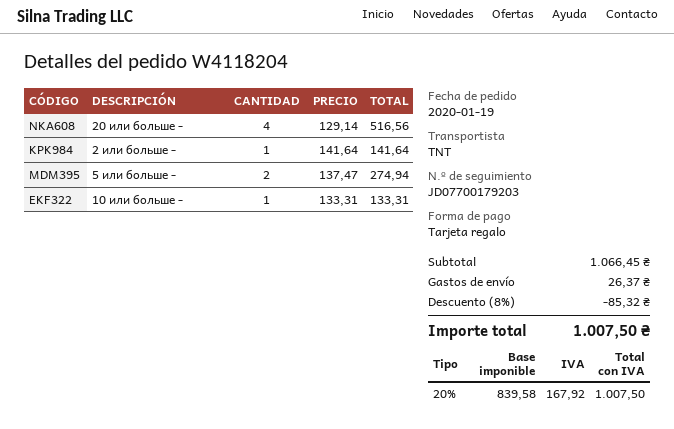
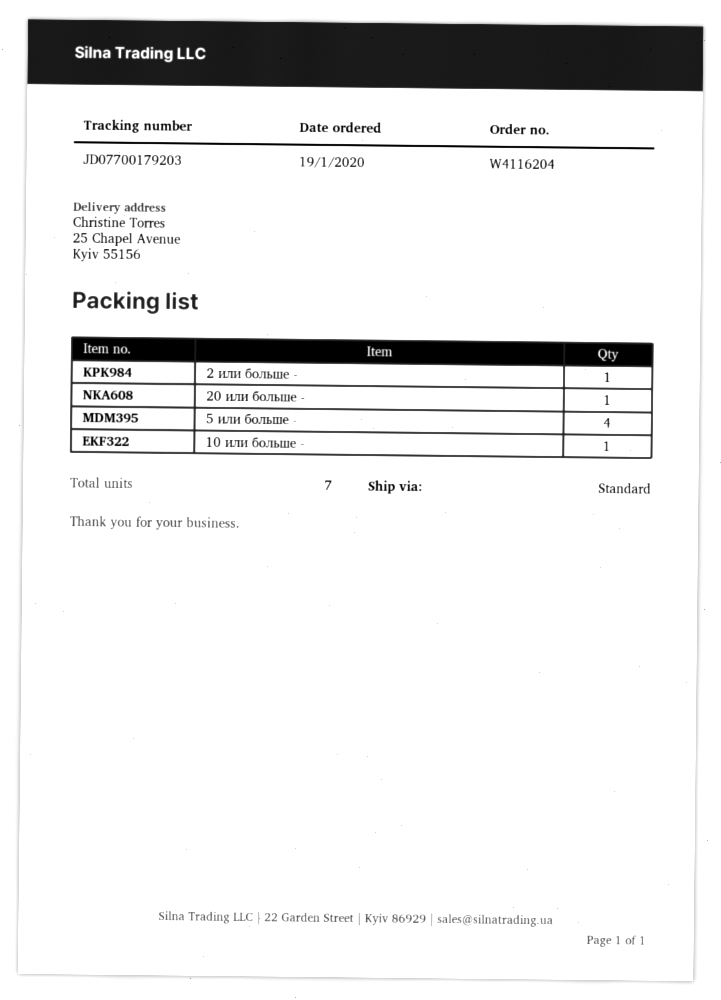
order number: W4118204 -> W4116204
shipping method: TNT -> standard
20 или больше -: 4 -> 1
5 или больше -: 2 -> 4

